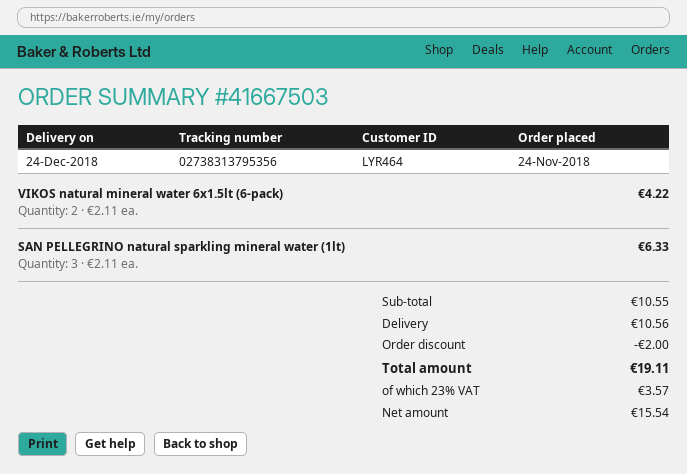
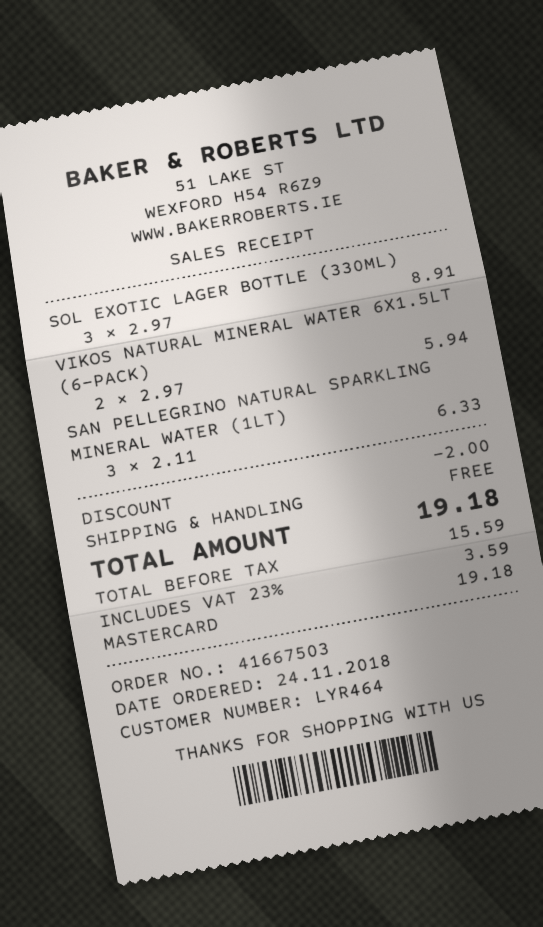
VIKOS natural mineral water 6x1.5lt (6-pack): 2 x 2.11 = 4.22 -> 2 x 2.97 = 5.94
SOL EXOTIC LAGER BOTTLE (330ML): none -> 3 x 2.97 = 8.91
shipping: 10.56 -> 0.00
net: 15.54 -> 15.59
tax: 23% = 3.57 -> 23% = 3.59
total: 19.11 -> 19.18

